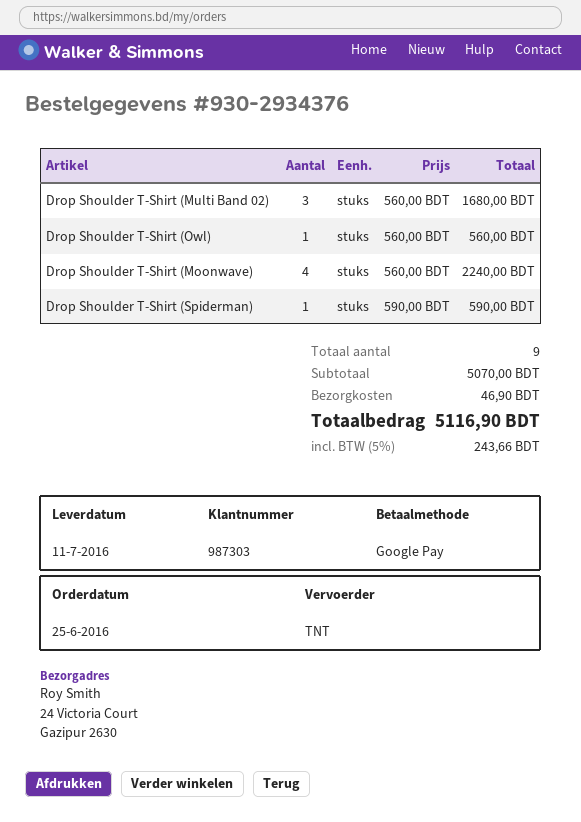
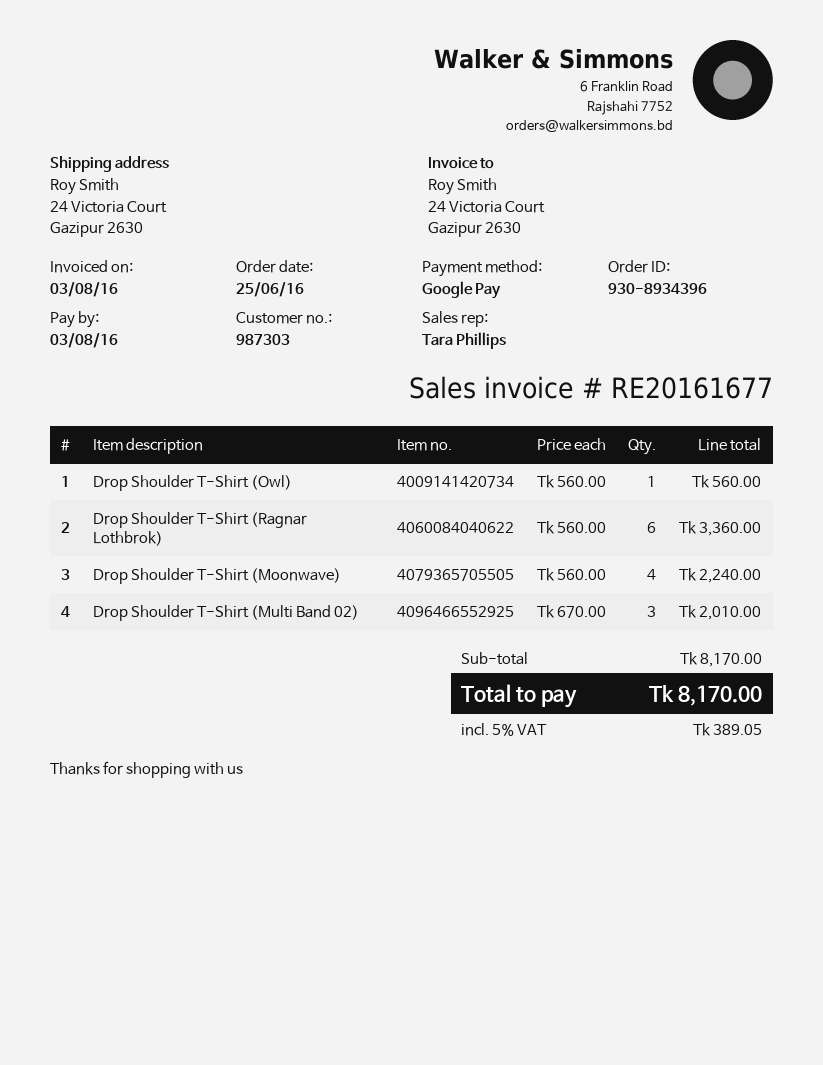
order number: 930-2934376 -> 930-8934396
Drop Shoulder T-Shirt (Multi Band 02): 3 x 560.00 = 1680.00 -> 3 x 670.00 = 2010.00
Drop Shoulder T-Shirt (Spiderman): 1 x 590.00 = 590.00 -> none
Drop Shoulder T-Shirt (Ragnar Lothbrok): none -> 6 x 560.00 = 3360.00
subtotal: 5070.00 -> 8170.00
shipping: 46.90 -> none
tax: 5% = 243.66 -> 5% = 389.05
total: 5116.90 -> 8170.00

